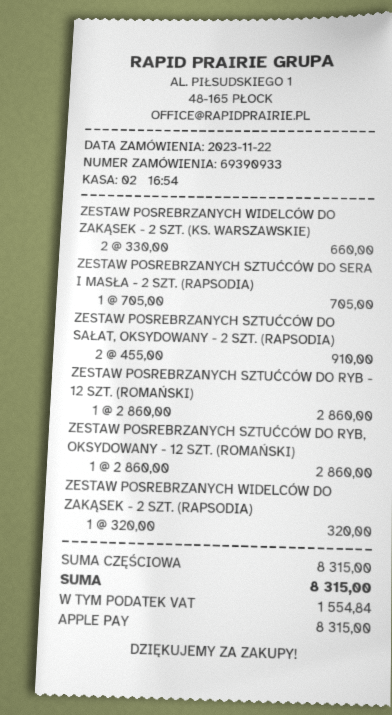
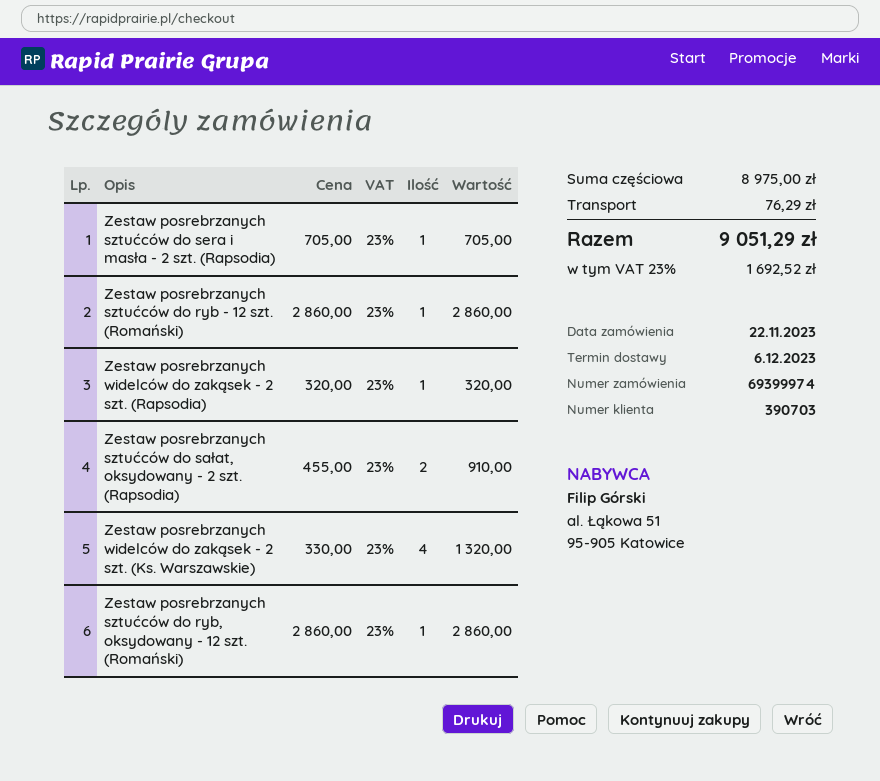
order number: 69390933 -> 69399974
ZESTAW POSREBRZANYCH WIDELCÓW DO ZAKĄSEK - 2 SZT. (KS. WARSZAWSKIE): 2 x 330.00 = 660.00 -> 4 x 330.00 = 1320.00
subtotal: 8315.00 -> 8975.00
shipping: none -> 76.29
tax: 1554.84 -> 1692.52
total: 8315.00 -> 9051.29

